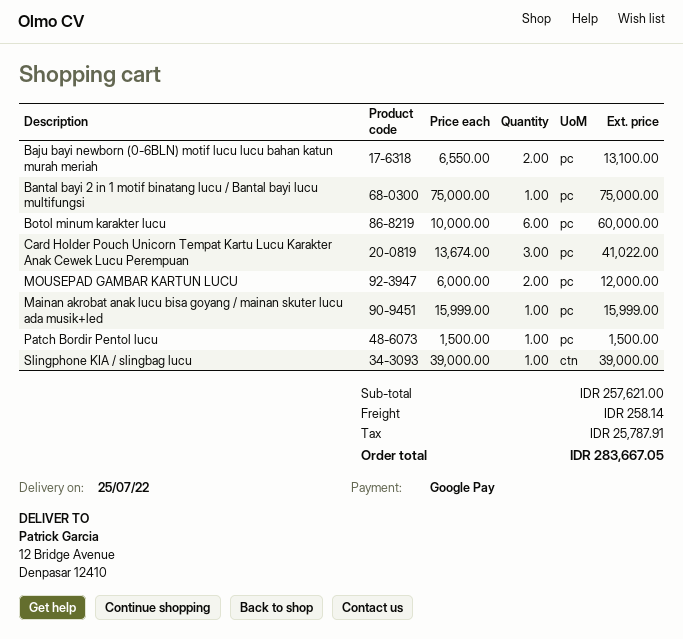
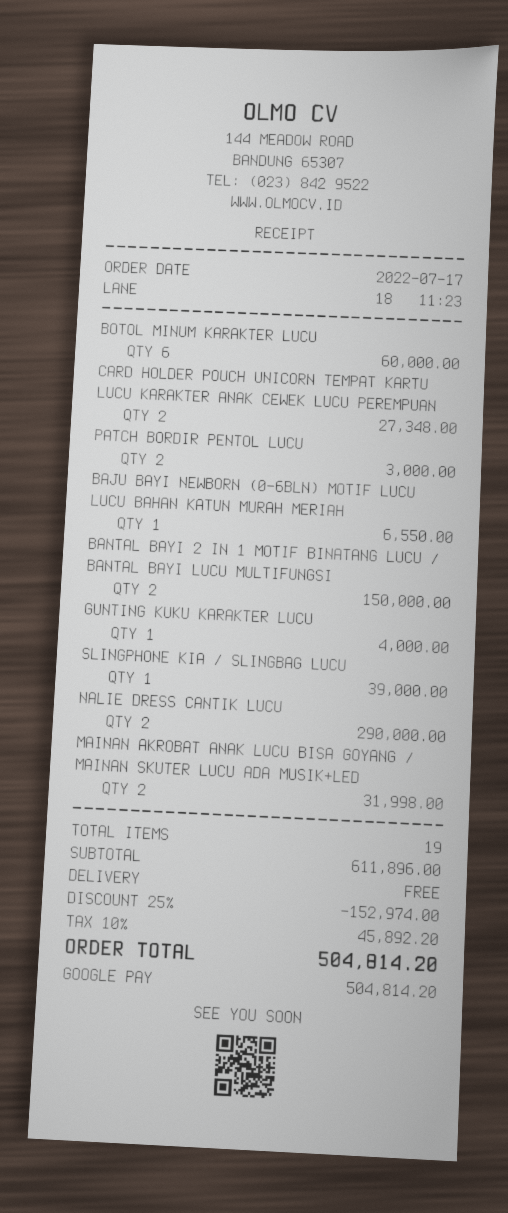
Baju bayi newborn (0-6BLN) motif lucu lucu bahan katun murah meriah: 2 for 13100.00 -> 1 for 6550.00
Bantal bayi 2 in 1 motif binatang lucu / Bantal bayi lucu multifungsi: 1 for 75000.00 -> 2 for 150000.00
Card Holder Pouch Unicorn Tempat Kartu Lucu Karakter Anak Cewek Lucu Perempuan: 3 for 41022.00 -> 2 for 27348.00
MOUSEPAD GAMBAR KARTUN LUCU: 2 for 12000.00 -> none
Mainan akrobat anak lucu bisa goyang / mainan skuter lucu ada musik+led: 1 for 15999.00 -> 2 for 31998.00
Patch Bordir Pentol lucu: 1 for 1500.00 -> 2 for 3000.00
GUNTING KUKU KARAKTER LUCU: none -> 1 for 4000.00
NALIE DRESS CANTIK LUCU: none -> 2 for 290000.00
subtotal: 257621.00 -> 611896.00
discount: none -> 25% = 152974.00
shipping: 258.14 -> 0.00
tax: 25787.91 -> 45892.20
total: 283667.05 -> 504814.20

